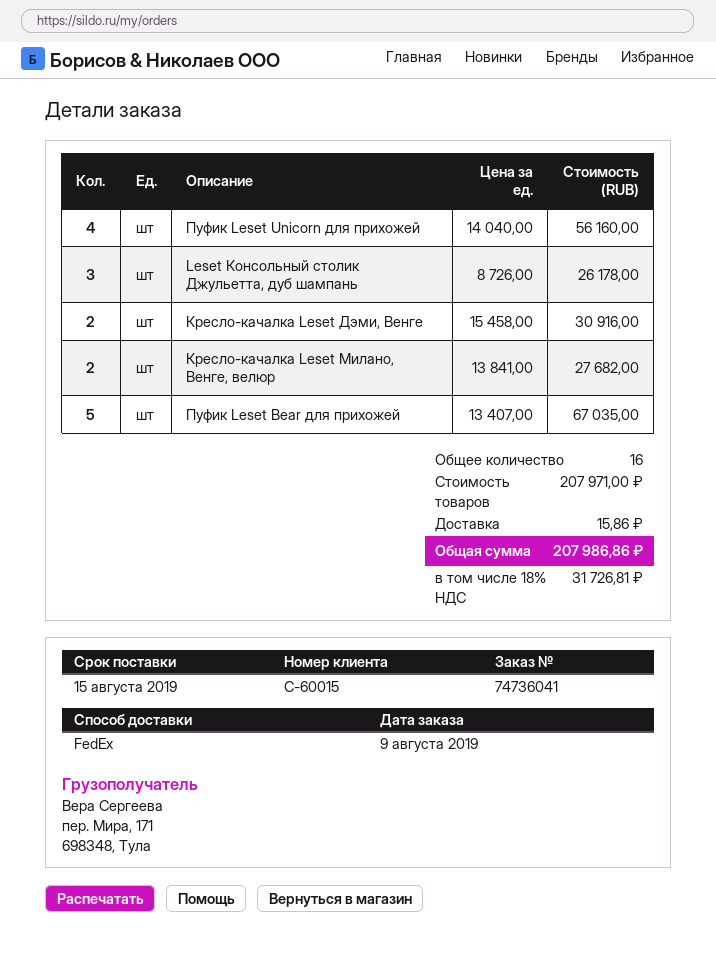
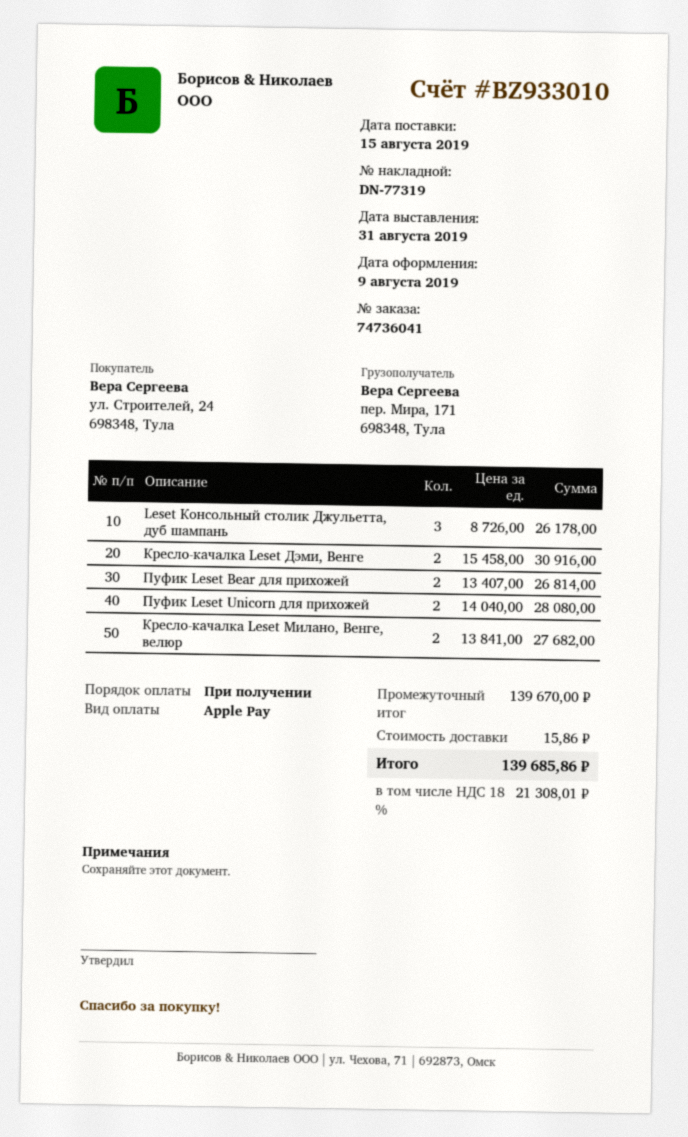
Пуфик Leset Unicorn для прихожей: 4 x 14040.00 = 56160.00 -> 2 x 14040.00 = 28080.00
Пуфик Leset Bear для прихожей: 5 x 13407.00 = 67035.00 -> 2 x 13407.00 = 26814.00
subtotal: 207971.00 -> 139670.00
tax: 18% = 31726.81 -> 18% = 21308.01
total: 207986.86 -> 139685.86

